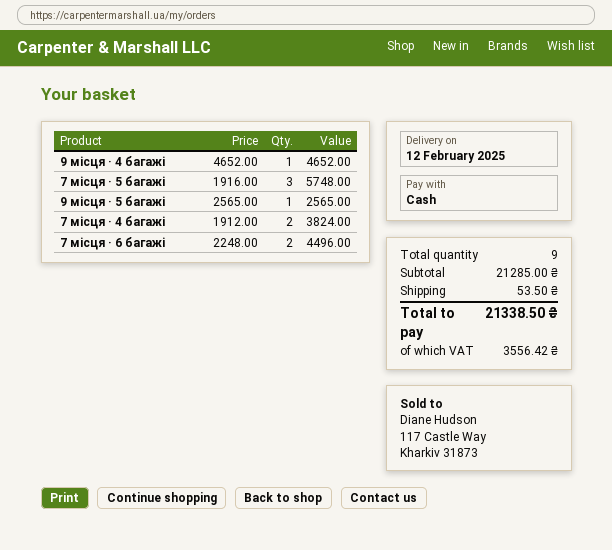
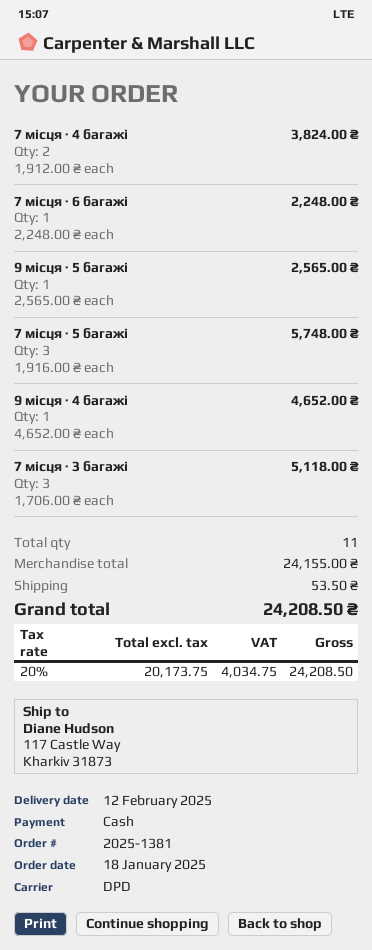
7 місця · 6 багажі: 2 x 2248.00 = 4496.00 -> 1 x 2248.00 = 2248.00
7 місця · 3 багажі: none -> 3 x 1706.00 = 5118.00
total quantity: 9 -> 11
subtotal: 21285.00 -> 24155.00
tax: 3556.42 -> 4034.75
total: 21338.50 -> 24208.50

